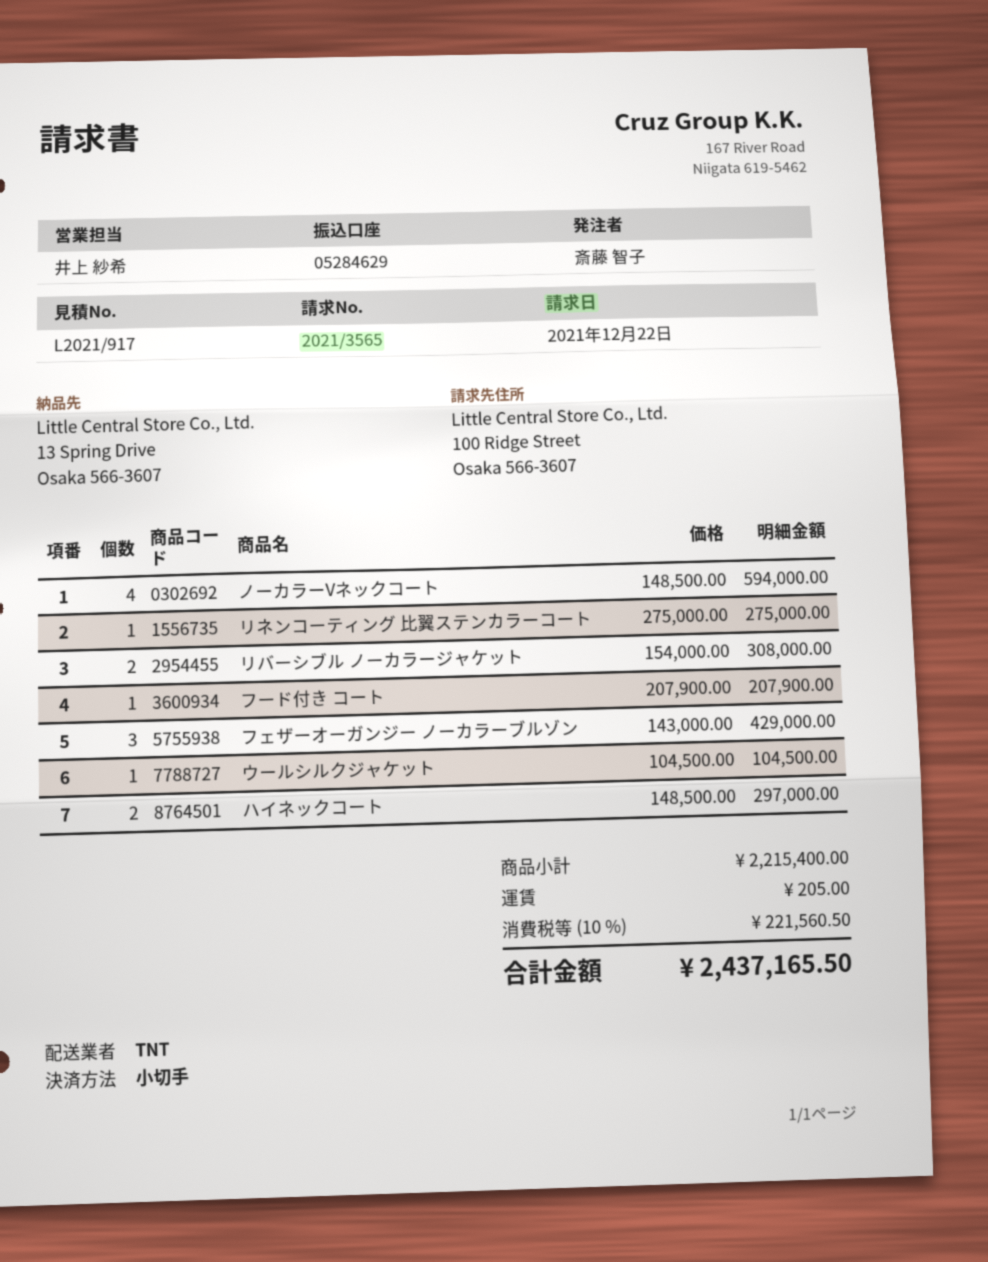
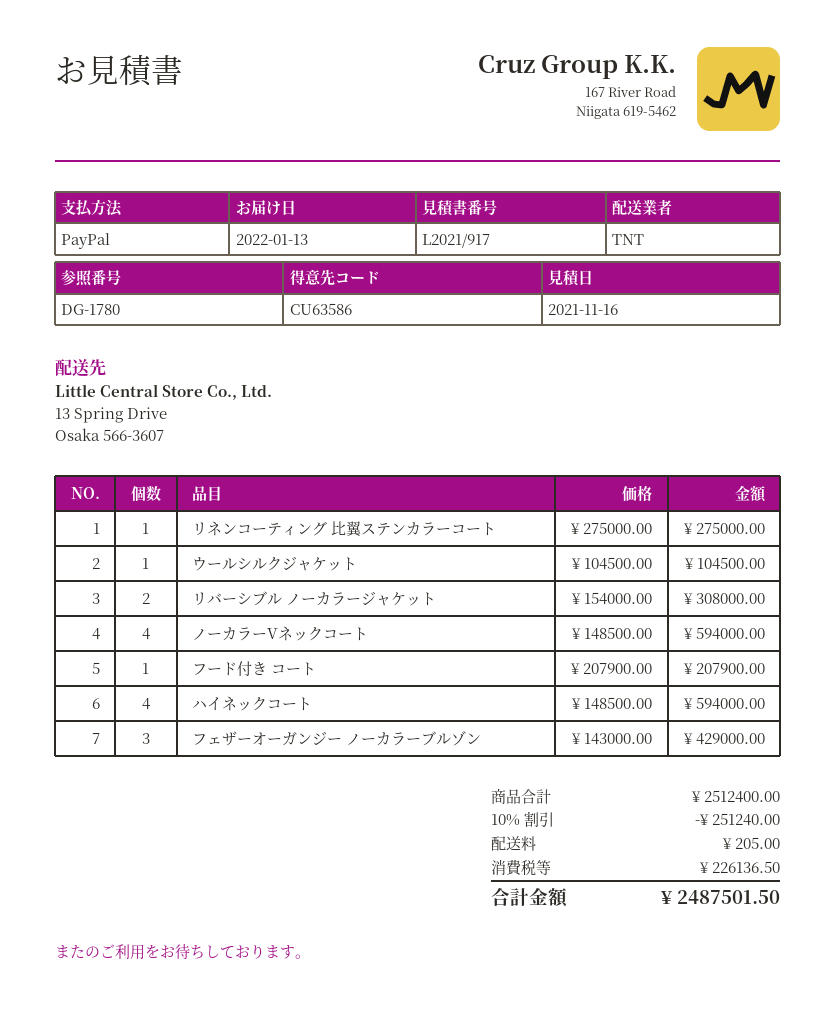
payment method: cheque -> PayPal
ハイネックコート: 2 x 148500.00 = 297000.00 -> 4 x 148500.00 = 594000.00
subtotal: 2215400.00 -> 2512400.00
discount: none -> 10% = 251240.00
tax: 221560.50 -> 226136.50
total: 2437165.50 -> 2487501.50

